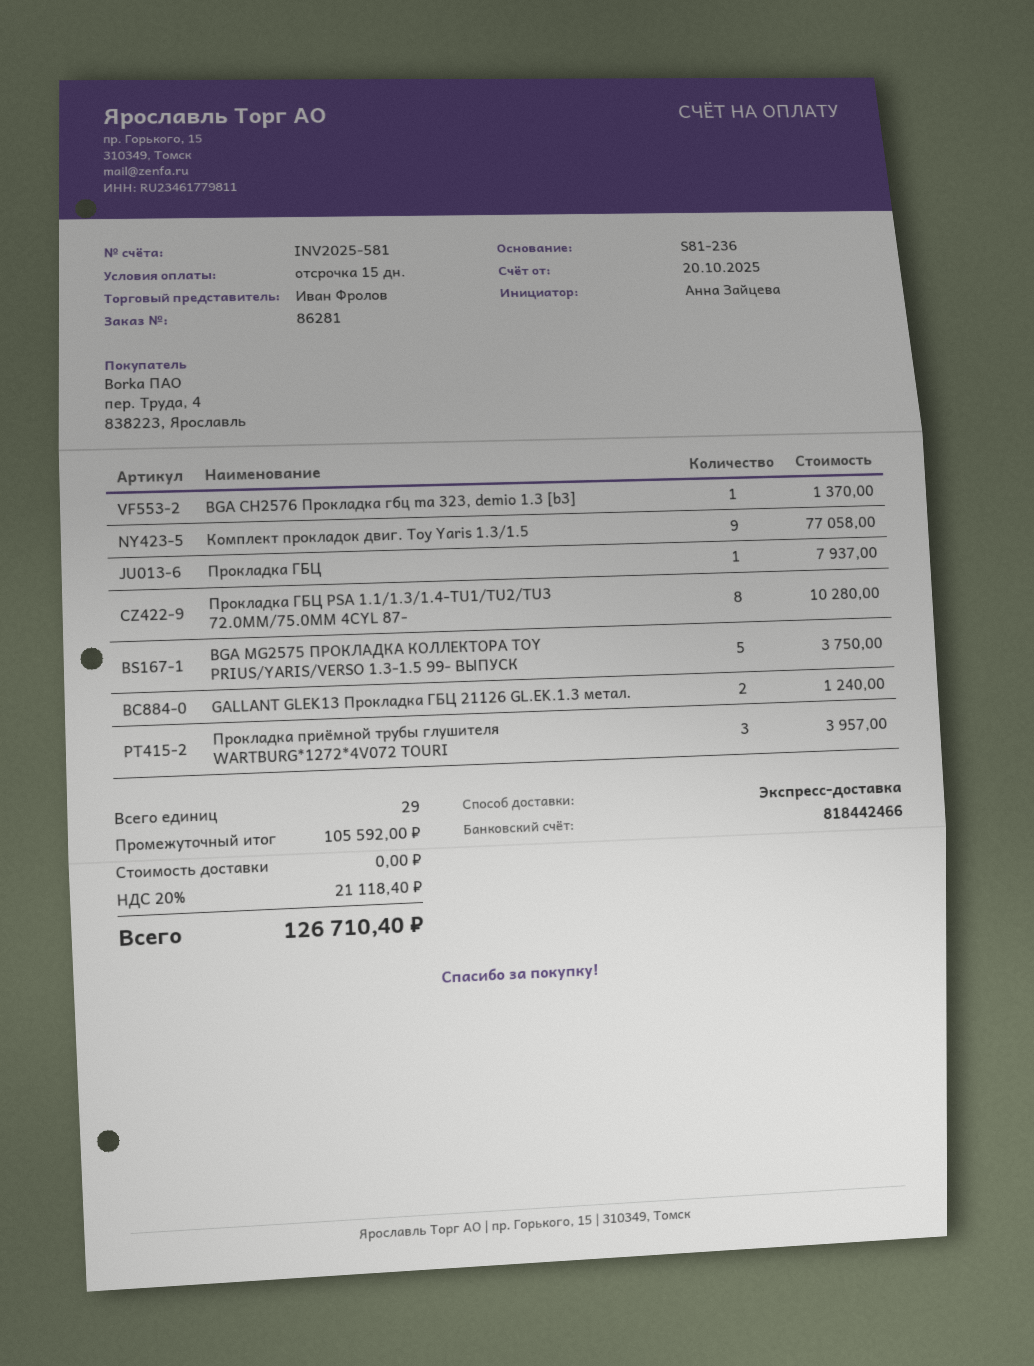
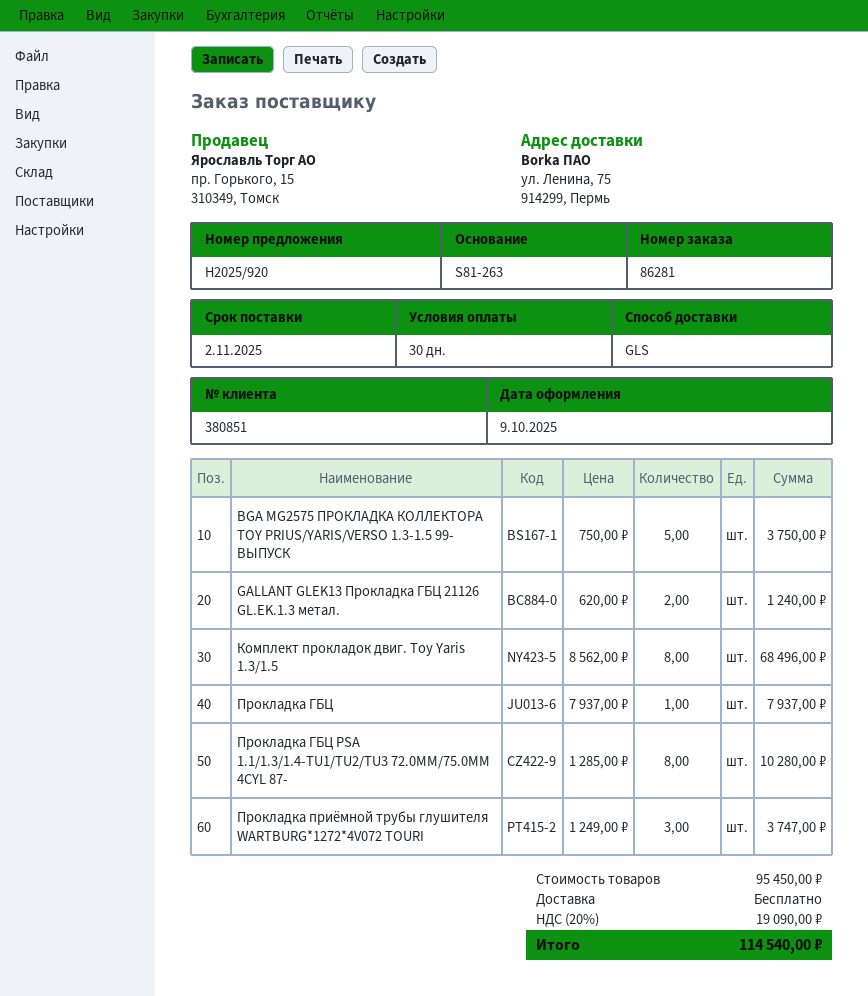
payment terms: 15 days -> 30 days
reference: S81-236 -> S81-263
shipping method: express -> GLS
BGA CH2576 Прокладка гбц ma 323, demio 1.3 [b3]: 1 for 1370.00 -> none
Комплект прокладок двиг. Toy Yaris 1.3/1.5: 9 for 77058.00 -> 8 for 68496.00
Прокладка приёмной трубы глушителя WARTBURG*1272*4V072 TOURI: 3 for 3957.00 -> 3 for 3747.00
subtotal: 105592.00 -> 95450.00
tax: 20% = 21118.40 -> 20% = 19090.00
total: 126710.40 -> 114540.00

